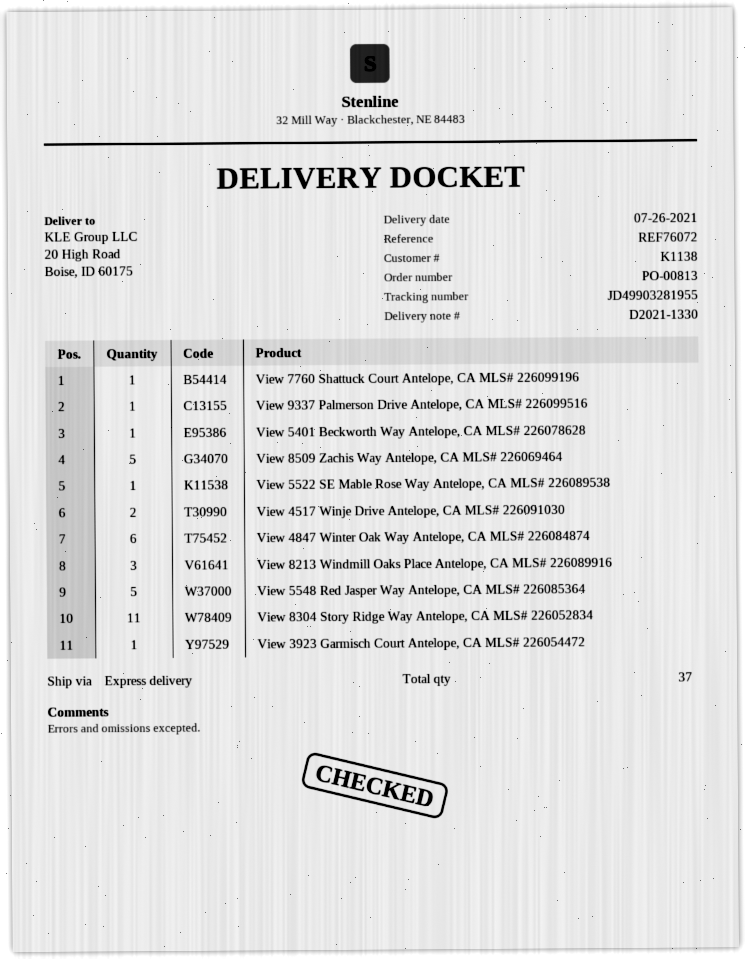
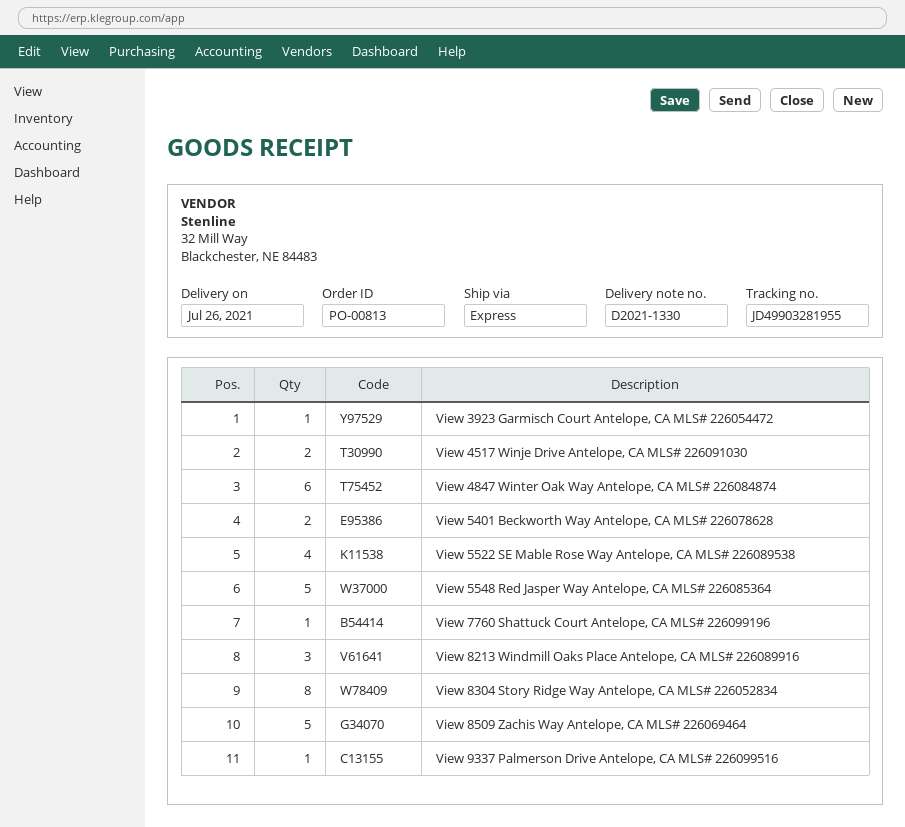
View 5401 Beckworth Way Antelope, CA MLS# 226078628: 1 -> 2
View 5522 SE Mable Rose Way Antelope, CA MLS# 226089538: 1 -> 4
View 8304 Story Ridge Way Antelope, CA MLS# 226052834: 11 -> 8

